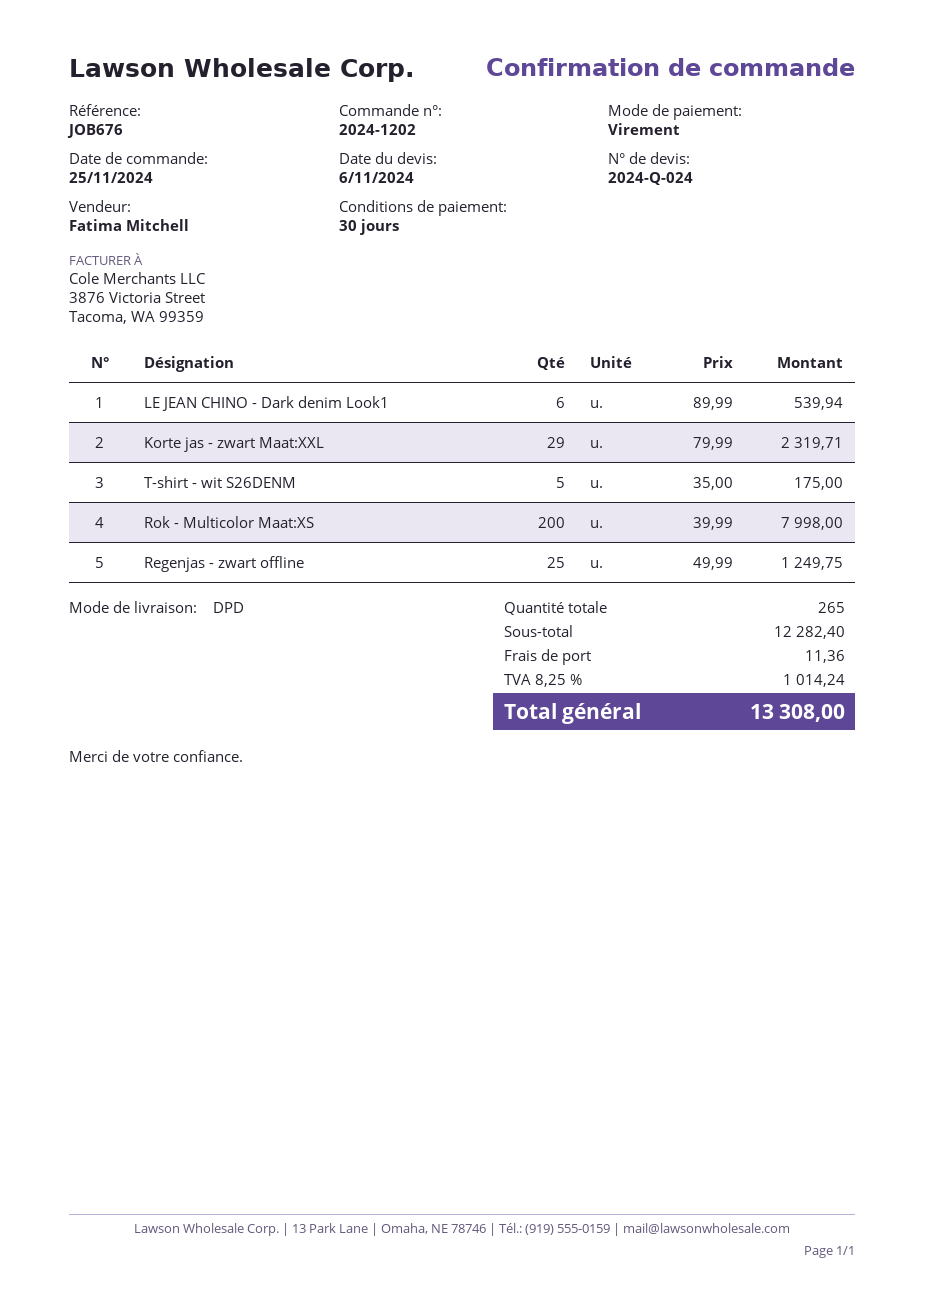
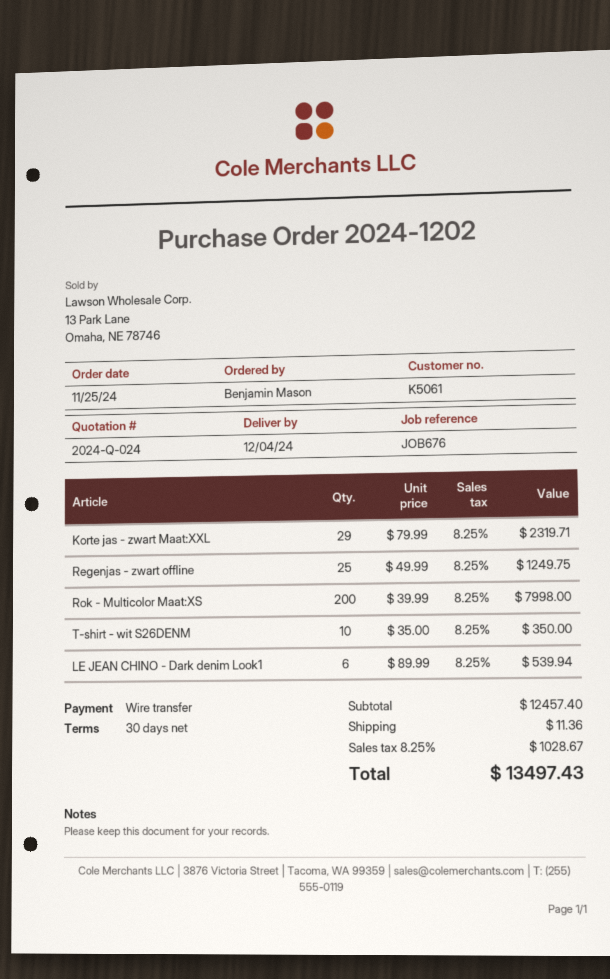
T-shirt - wit S26DENM: 5 x 35.00 = 175.00 -> 10 x 35.00 = 350.00
subtotal: 12282.40 -> 12457.40
tax: 8.25% = 1014.24 -> 8.25% = 1028.67
total: 13308.00 -> 13497.43

